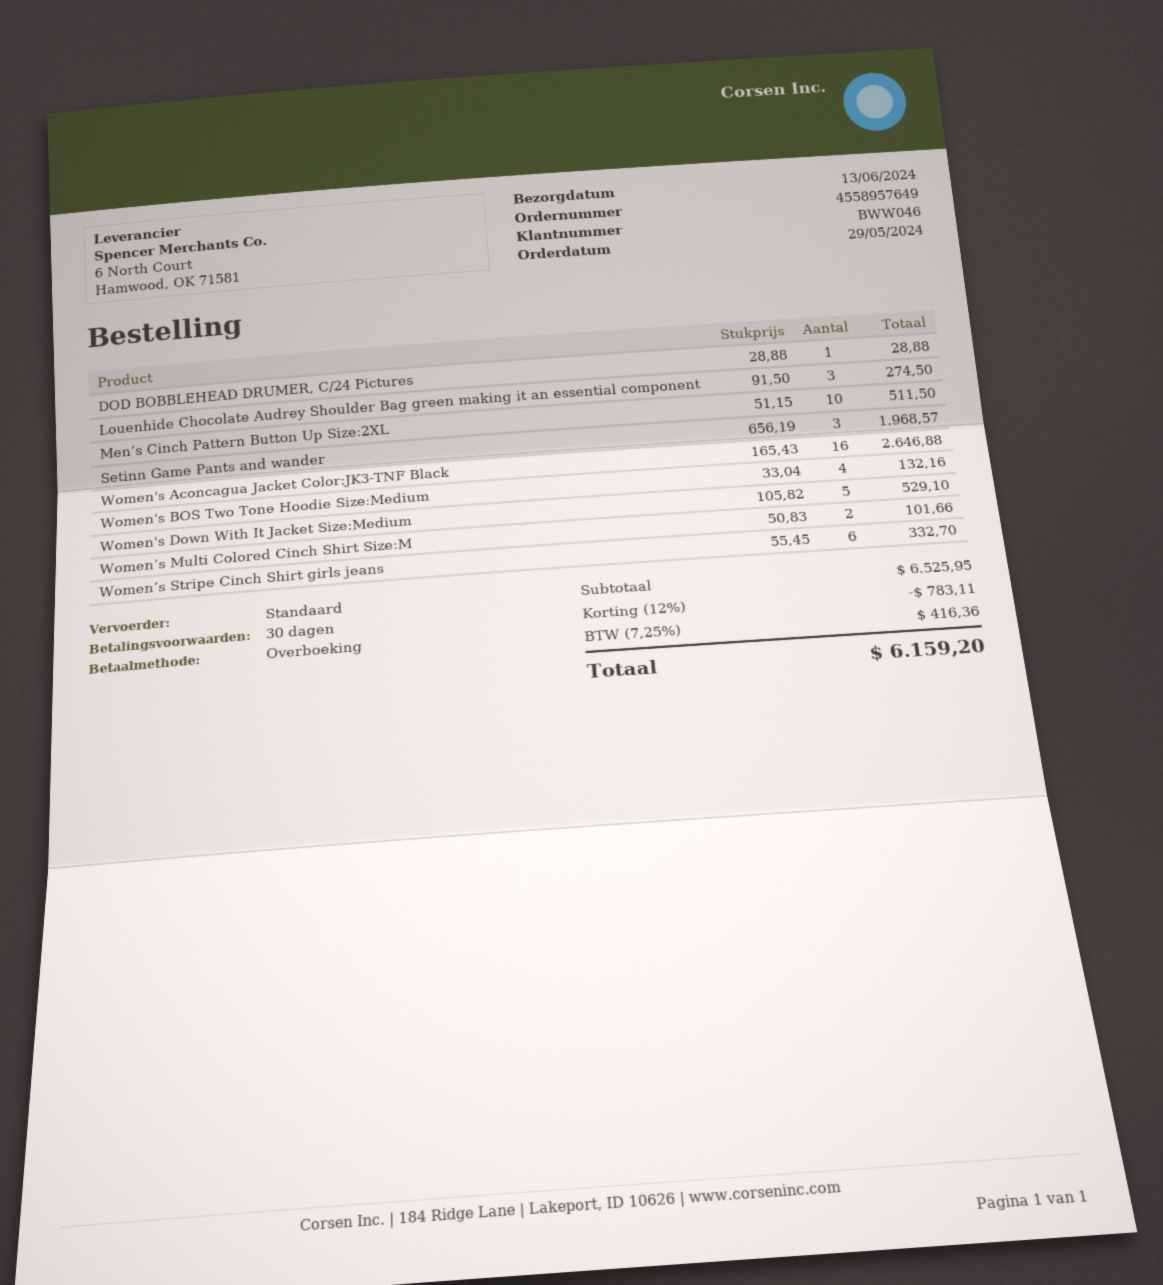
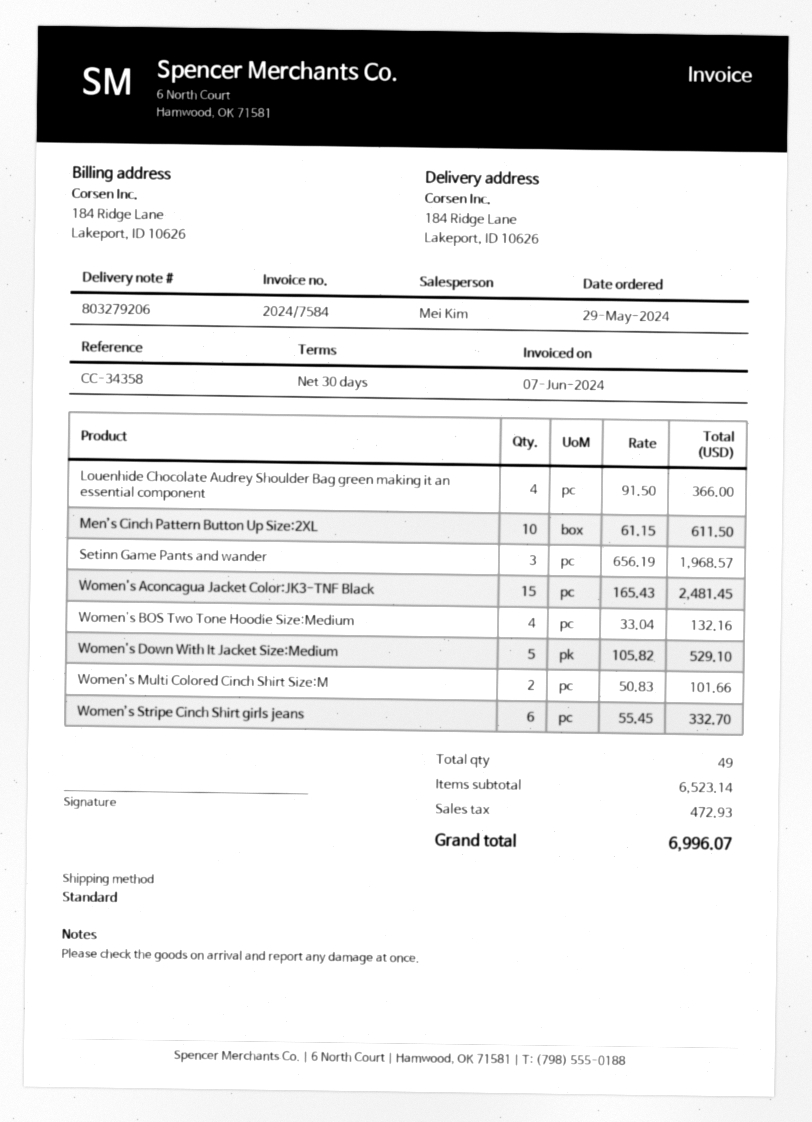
DOD BOBBLEHEAD DRUMER, C/24 Pictures: 1 x 28.88 = 28.88 -> none
Louenhide Chocolate Audrey Shoulder Bag green making it an essential component: 3 x 91.50 = 274.50 -> 4 x 91.50 = 366.00
Men’s Cinch Pattern Button Up Size:2XL: 10 x 51.15 = 511.50 -> 10 x 61.15 = 611.50
Women's Aconcagua Jacket Color:JK3-TNF Black: 16 x 165.43 = 2646.88 -> 15 x 165.43 = 2481.45
subtotal: 6525.95 -> 6523.14
discount: 12% = 783.11 -> none
tax: 416.36 -> 472.93
total: 6159.20 -> 6996.07

